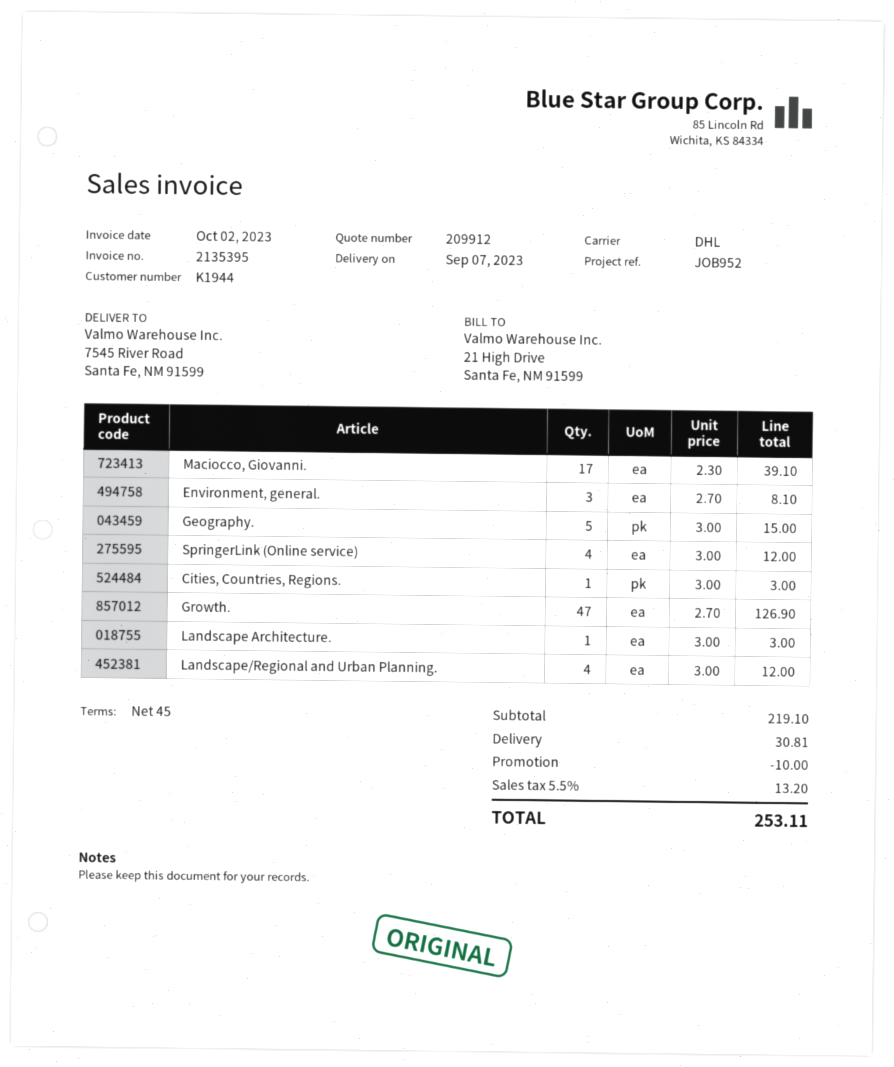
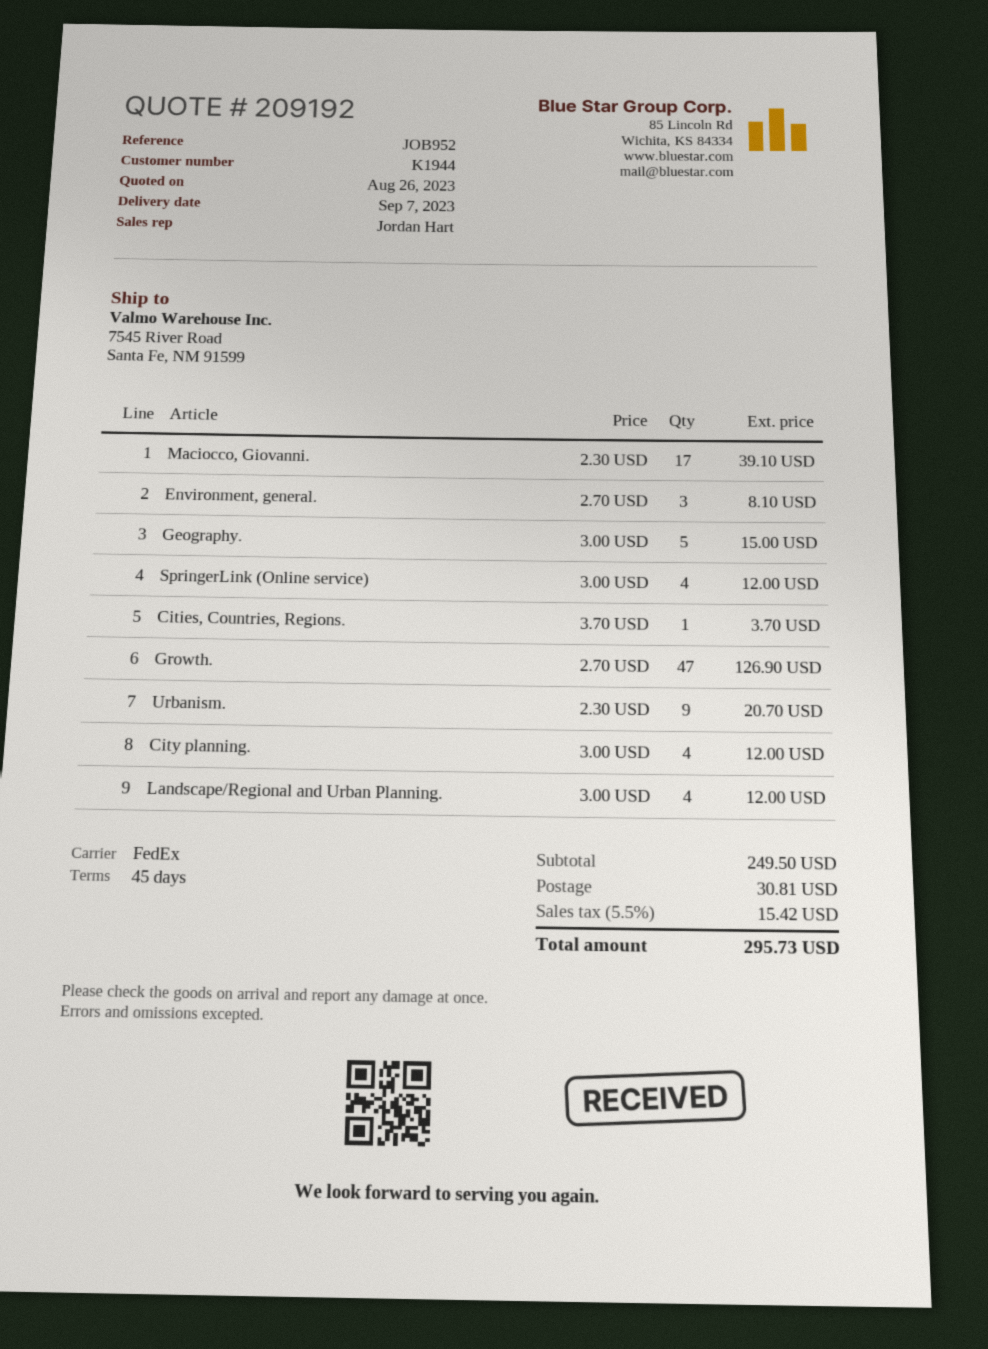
quote number: 209912 -> 209192
shipping method: DHL -> FedEx
Cities, Countries, Regions.: 1 x 3.00 = 3.00 -> 1 x 3.70 = 3.70
Landscape Architecture.: 1 x 3.00 = 3.00 -> none
Urbanism.: none -> 9 x 2.30 = 20.70
City planning.: none -> 4 x 3.00 = 12.00
subtotal: 219.10 -> 249.50
discount: 10.00 -> none
tax: 5.5% = 13.20 -> 5.5% = 15.42
total: 253.11 -> 295.73

